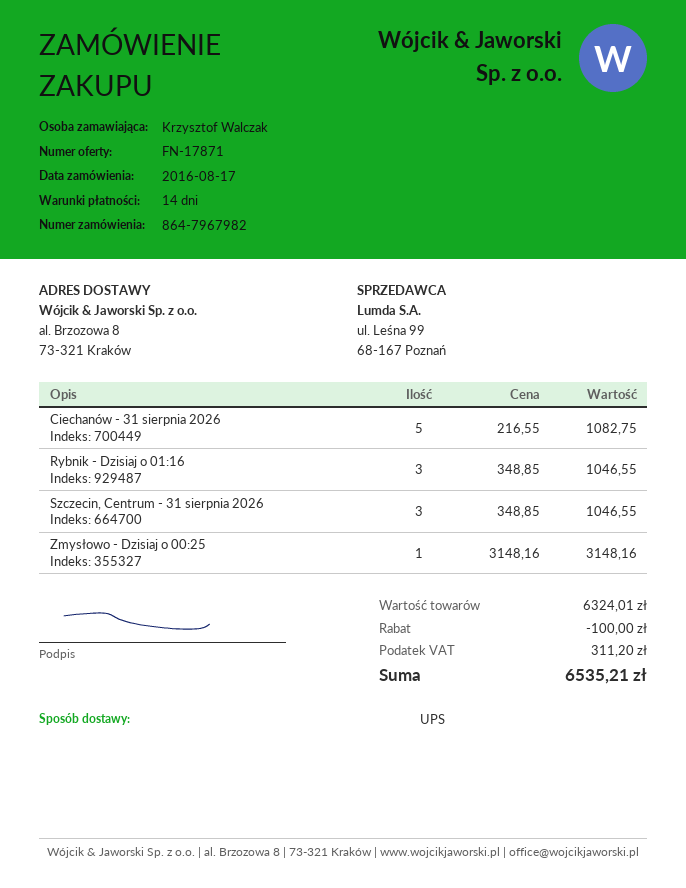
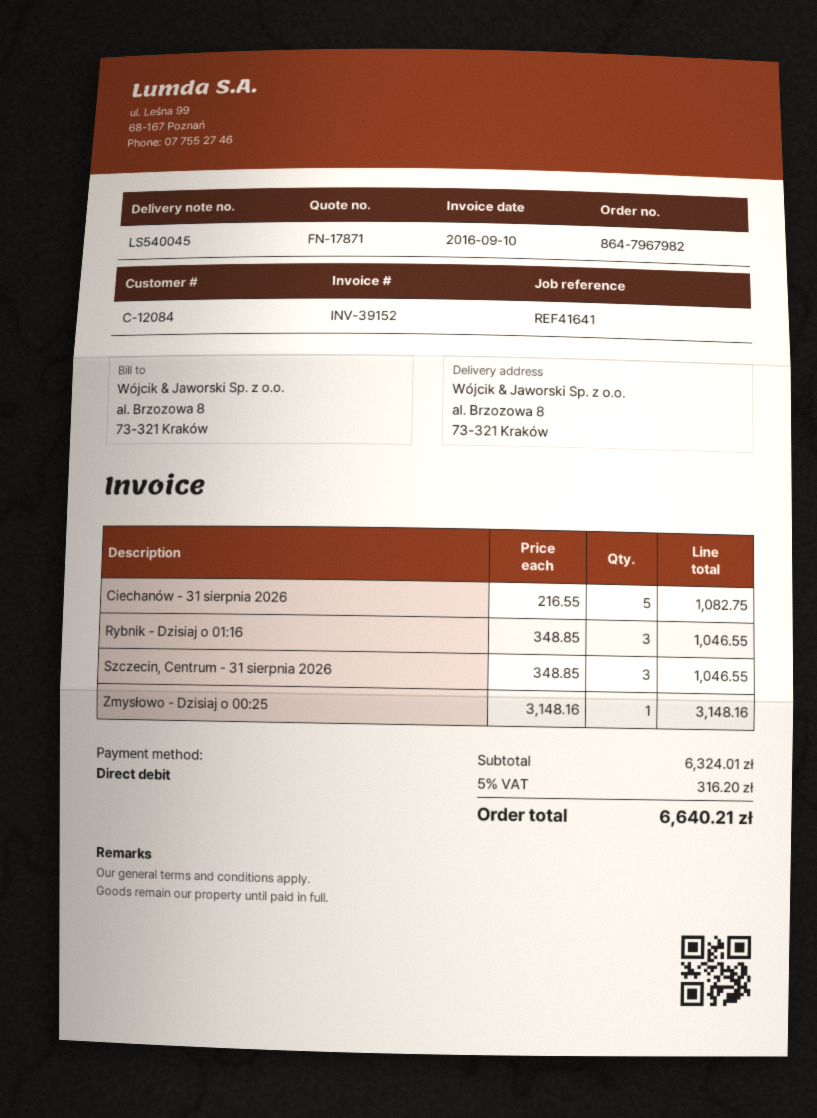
discount: 100.00 -> none
tax: 311.20 -> 316.20
total: 6535.21 -> 6640.21

